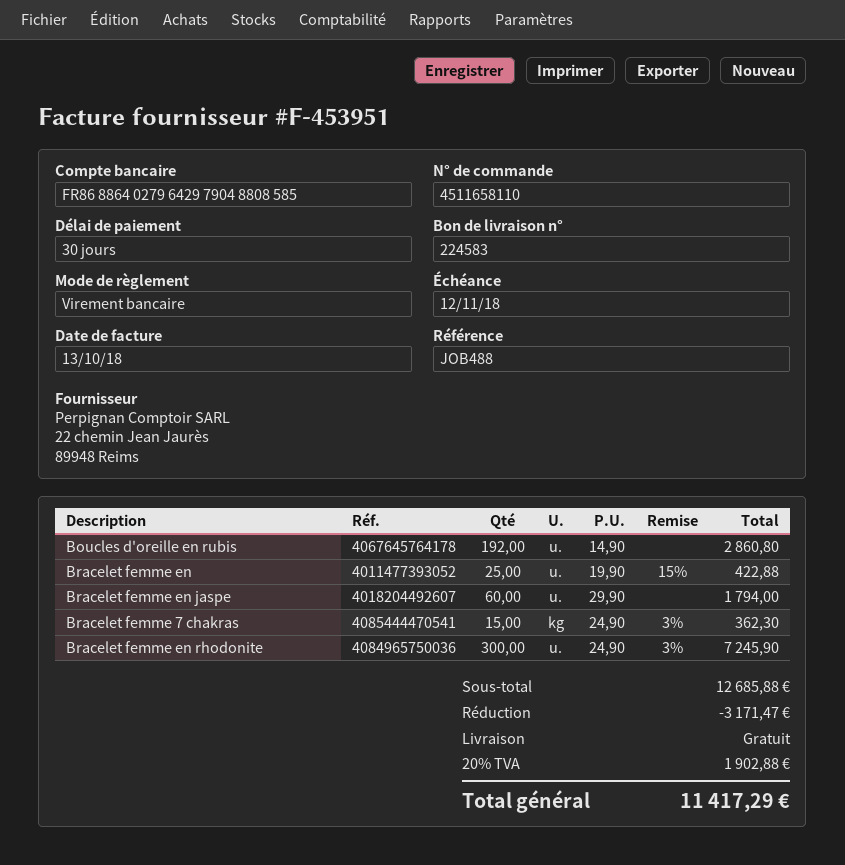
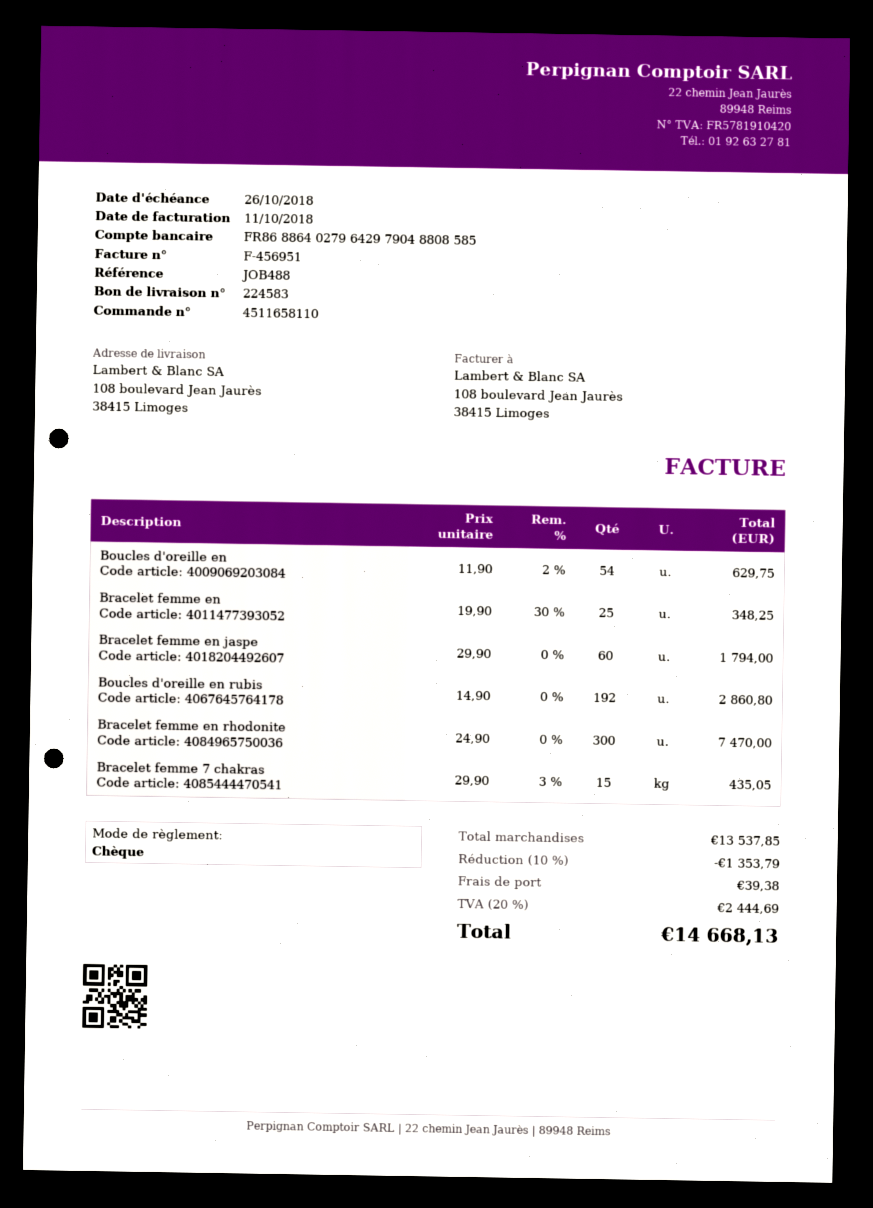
invoice number: F-453951 -> F-456951
invoice date: 2018-10-13 -> 2018-10-11
due date: 2018-11-12 -> 2018-10-26
payment method: bank transfer -> cheque
Bracelet femme en: 25 x 19.90 - 15% = 422.88 -> 25 x 19.90 - 30% = 348.25
Bracelet femme 7 chakras: 15 x 24.90 - 3% = 362.30 -> 15 x 29.90 - 3% = 435.05
Bracelet femme en rhodonite: 300 x 24.90 - 3% = 7245.90 -> 300 x 24.90 = 7470.00
Boucles d'oreille en: none -> 54 x 11.90 - 2% = 629.75
subtotal: 12685.88 -> 13537.85
discount: 3171.47 -> 1353.79
shipping: 0.00 -> 39.38
tax: 20% = 1902.88 -> 20% = 2444.69
total: 11417.29 -> 14668.13

